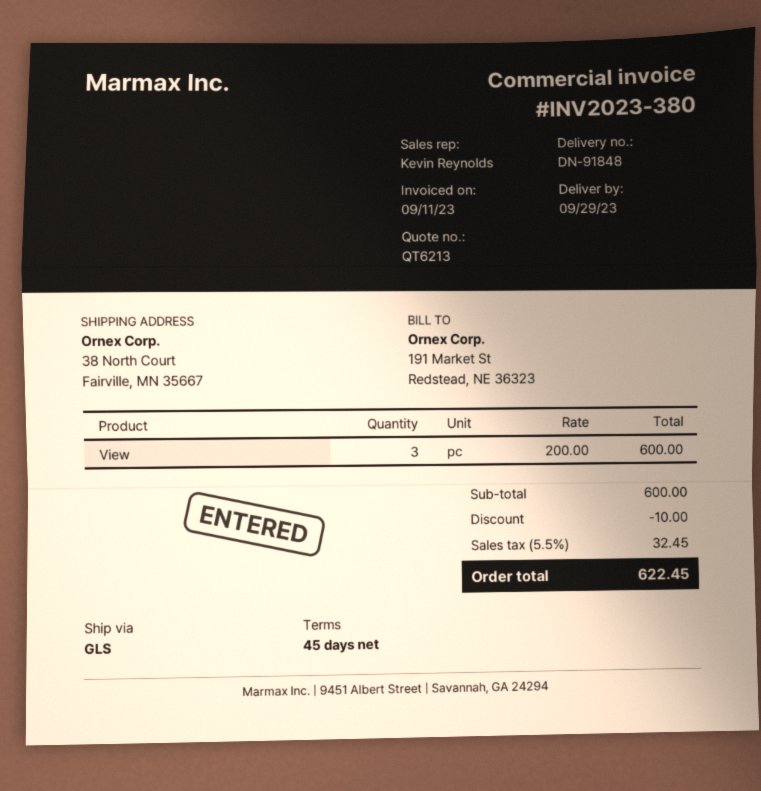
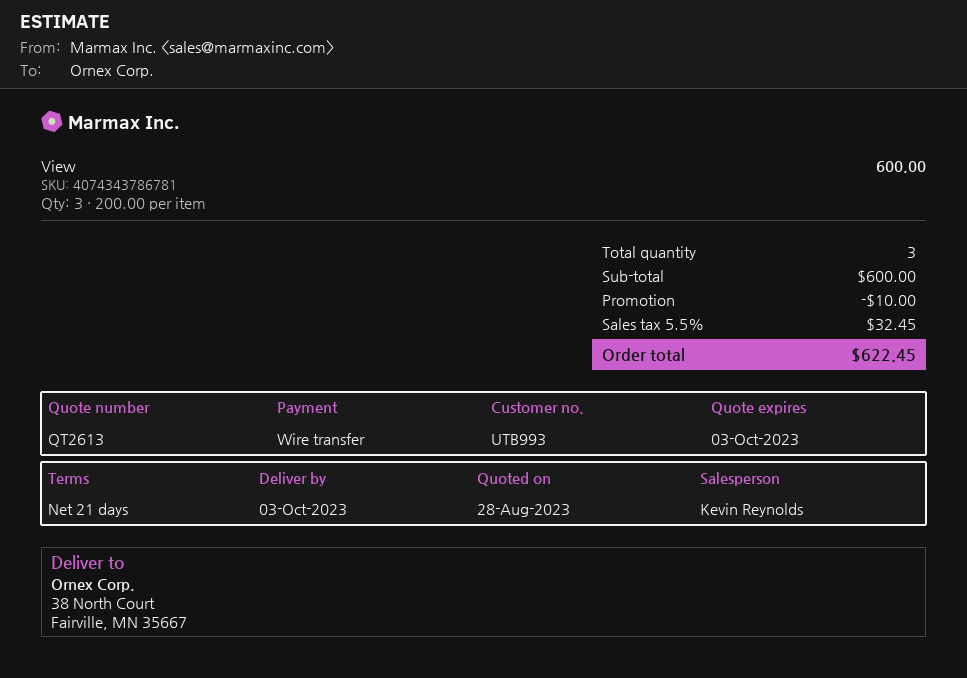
quote number: QT6213 -> QT2613
delivery date: 2023-09-29 -> 2023-10-03
payment terms: 45 days -> 21 days

